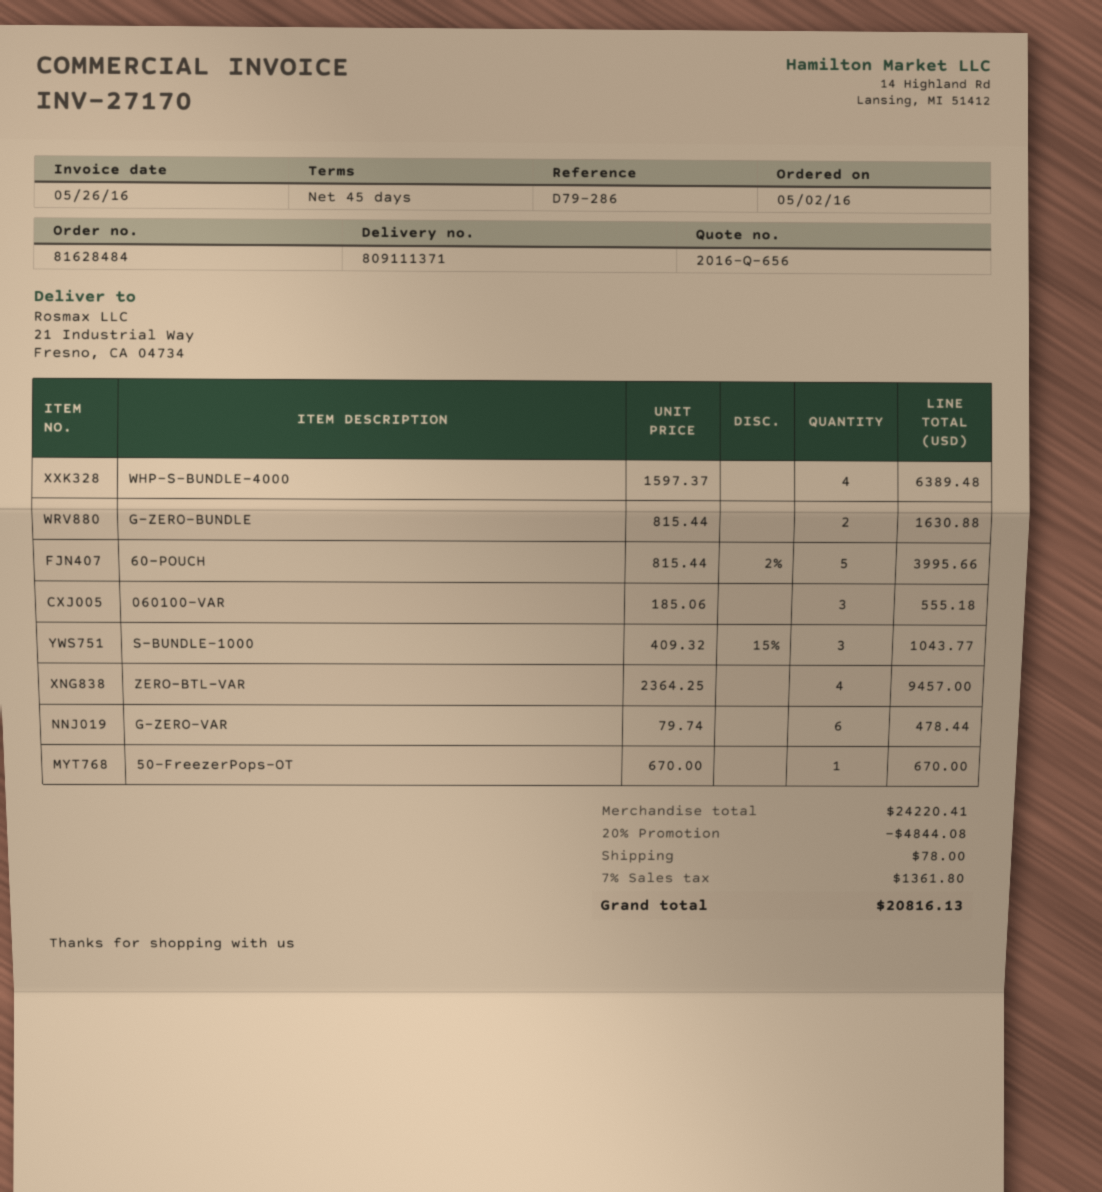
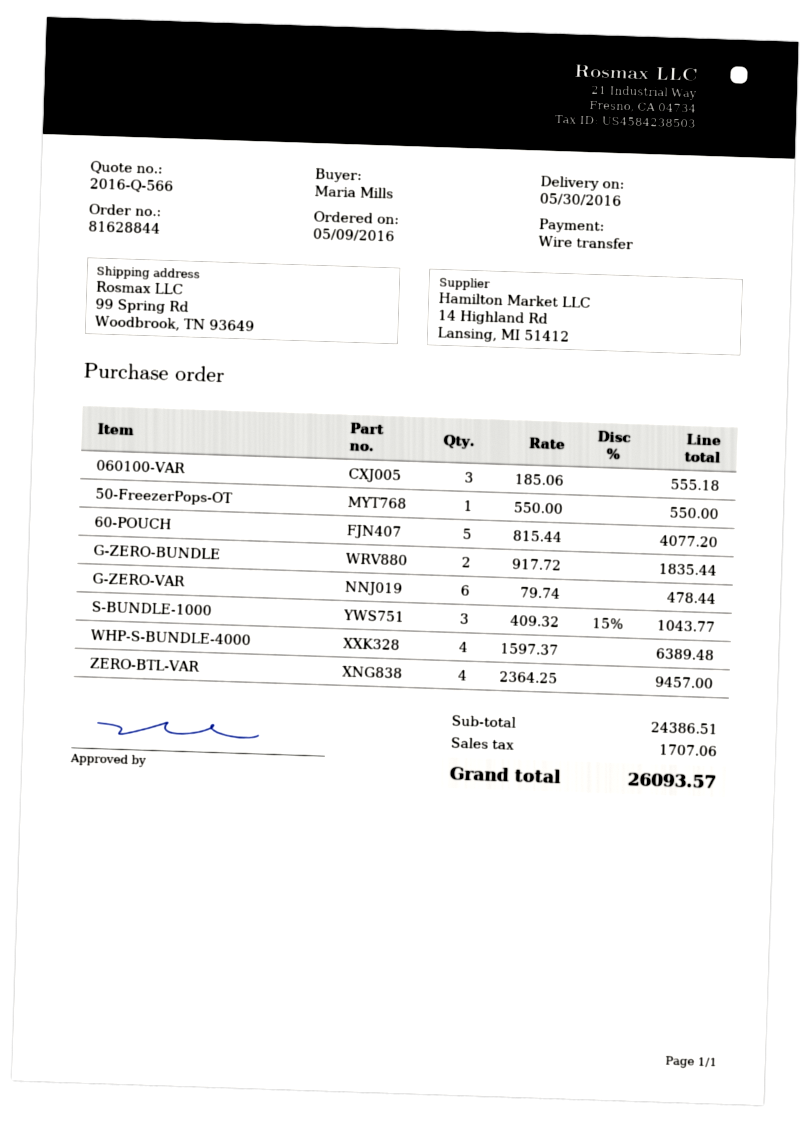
quote number: 2016-Q-656 -> 2016-Q-566
order number: 81628484 -> 81628844
order date: 2016-05-02 -> 2016-05-09
ship to: 21 Industrial Way, Fresno, CA 04734 -> 99 Spring Rd, Woodbrook, TN 93649
G-ZERO-BUNDLE: 2 x 815.44 = 1630.88 -> 2 x 917.72 = 1835.44
60-POUCH: 5 x 815.44 - 2% = 3995.66 -> 5 x 815.44 = 4077.20
50-FreezerPops-OT: 1 x 670.00 = 670.00 -> 1 x 550.00 = 550.00
subtotal: 24220.41 -> 24386.51
discount: 20% = 4844.08 -> none
shipping: 78.00 -> none
tax: 1361.80 -> 1707.06
total: 20816.13 -> 26093.57

